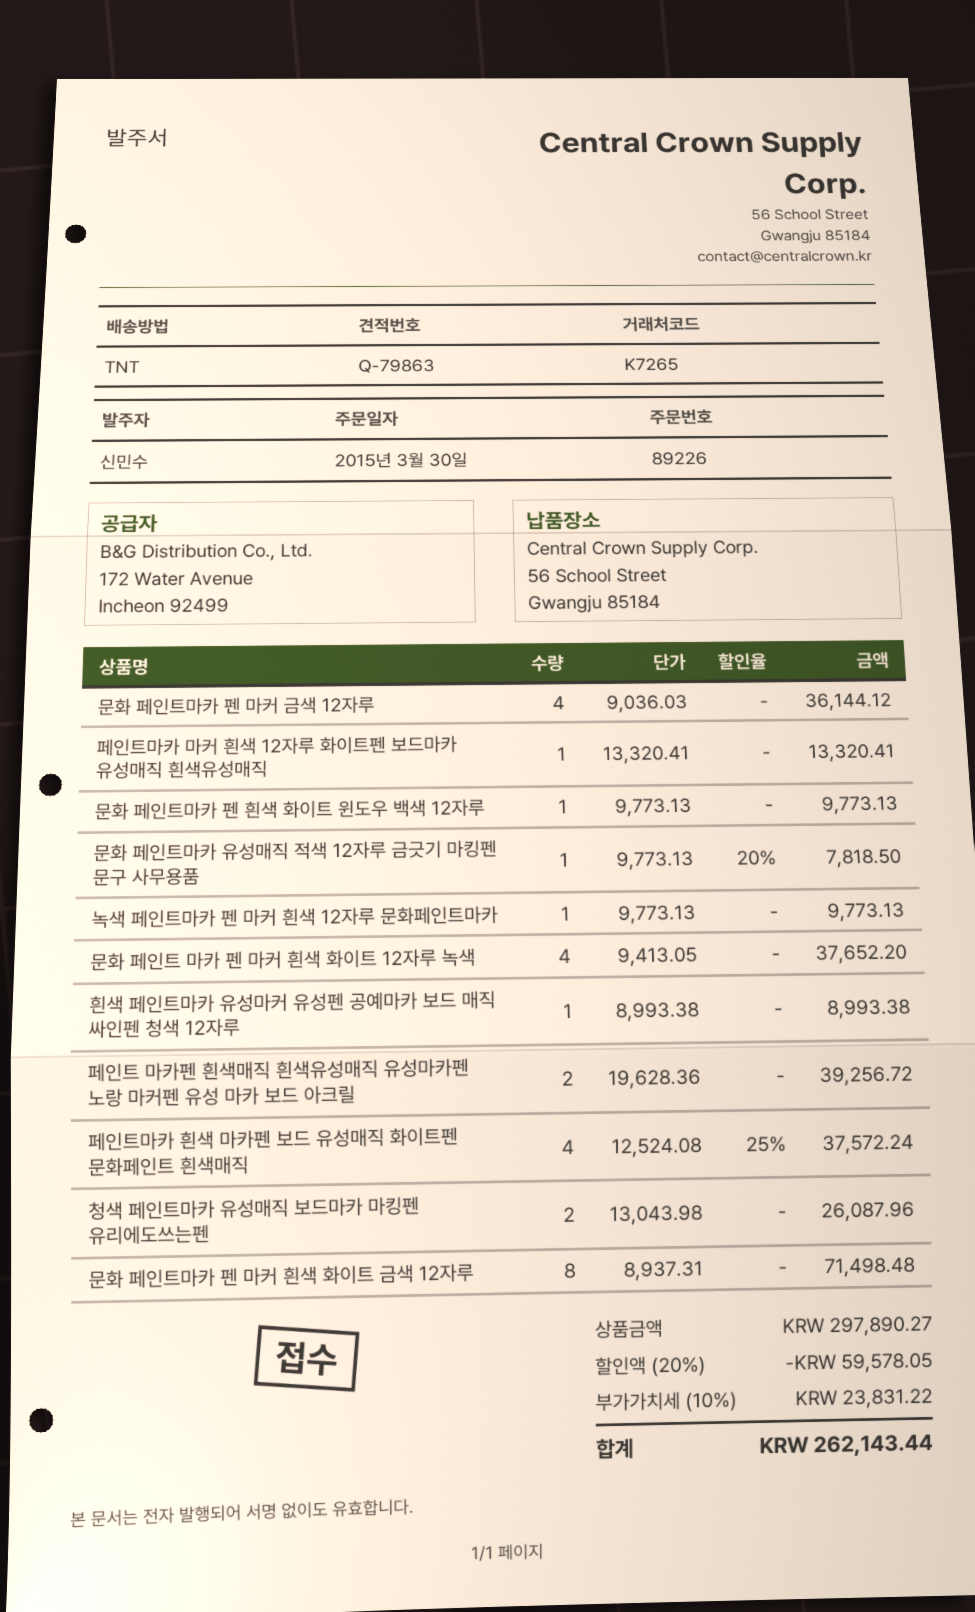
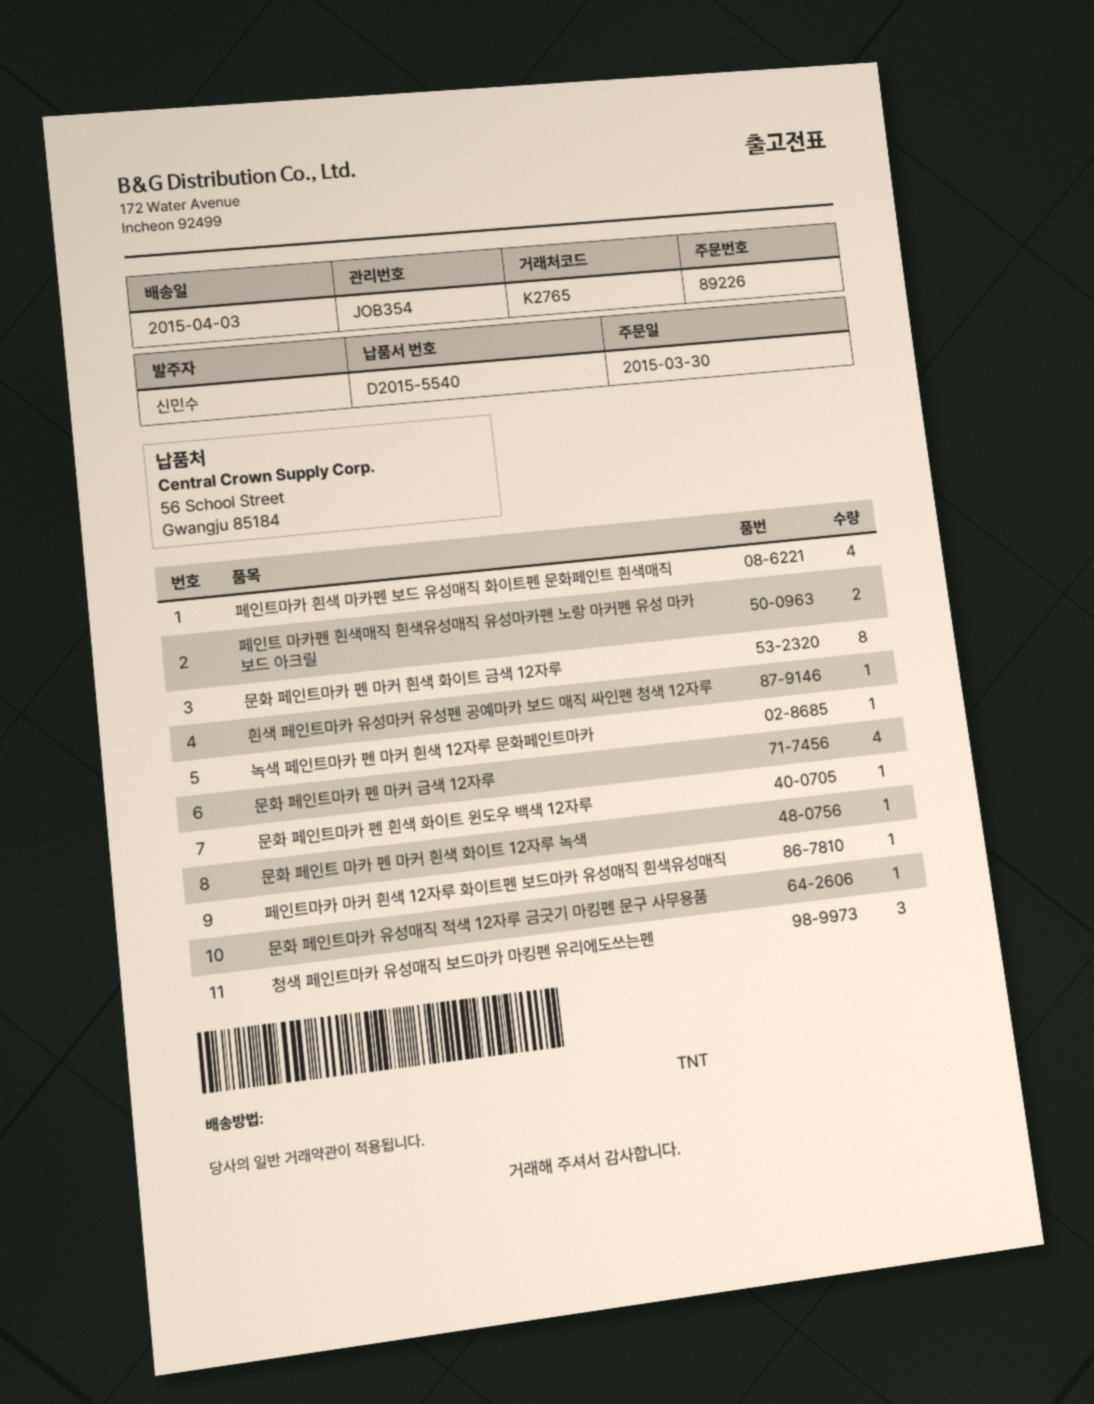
customer number: K7265 -> K2765
문화 페인트 마카 펜 마커 흰색 화이트 12자루 녹색: 4 -> 1
청색 페인트마카 유성매직 보드마카 마킹펜 유리에도쓰는펜: 2 -> 3

